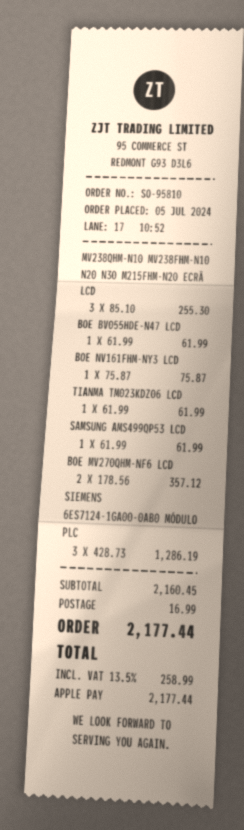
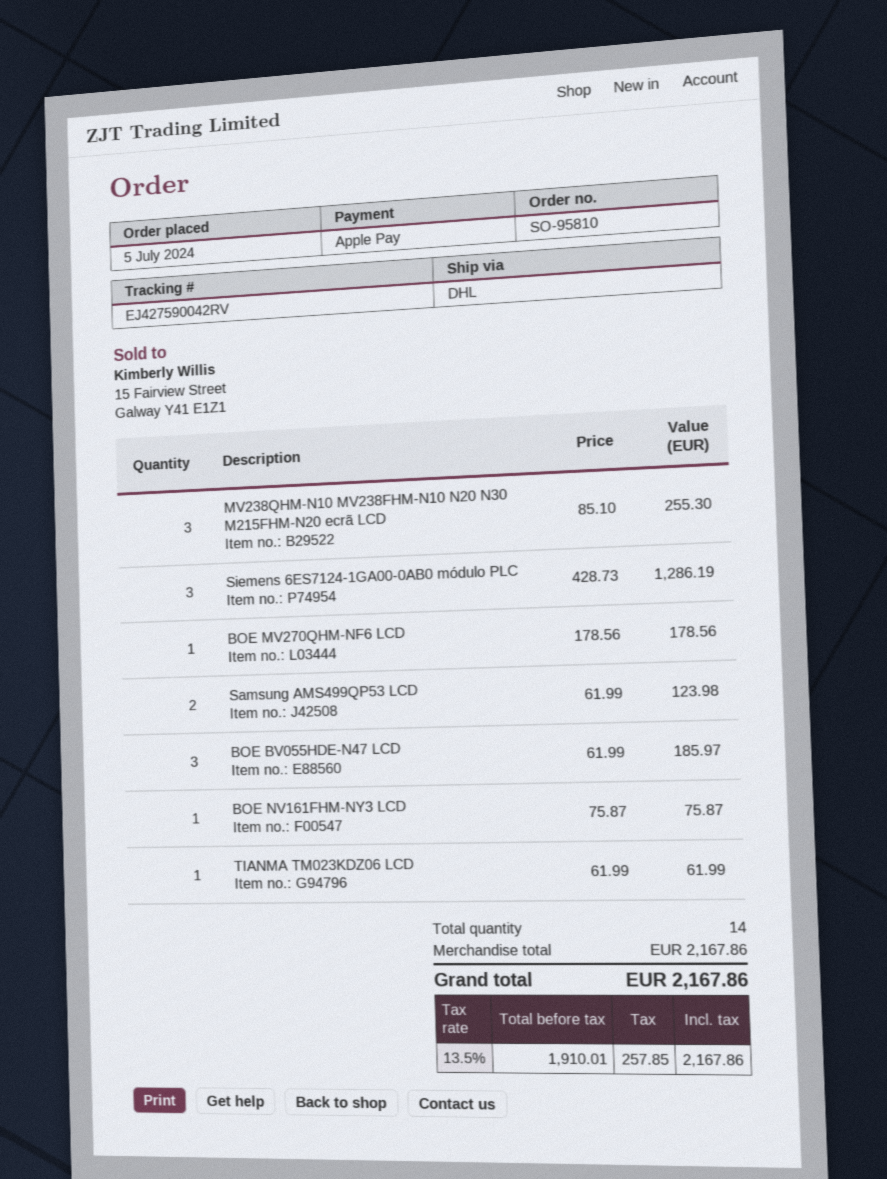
BOE BV055HDE-N47 LCD: 1 x 61.99 = 61.99 -> 3 x 61.99 = 185.97
SAMSUNG AMS499QP53 LCD: 1 x 61.99 = 61.99 -> 2 x 61.99 = 123.98
BOE MV270QHM-NF6 LCD: 2 x 178.56 = 357.12 -> 1 x 178.56 = 178.56
subtotal: 2160.45 -> 2167.86
shipping: 16.99 -> none
tax: 13.5% = 258.99 -> 13.5% = 257.85
total: 2177.44 -> 2167.86

